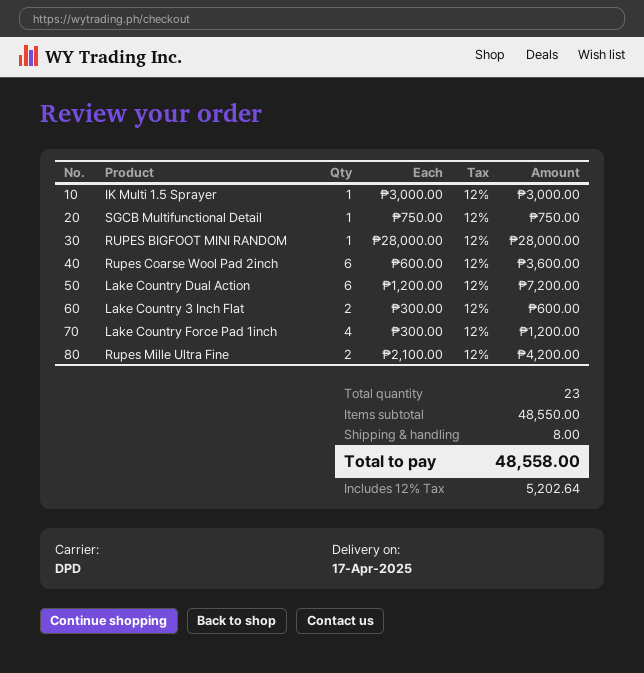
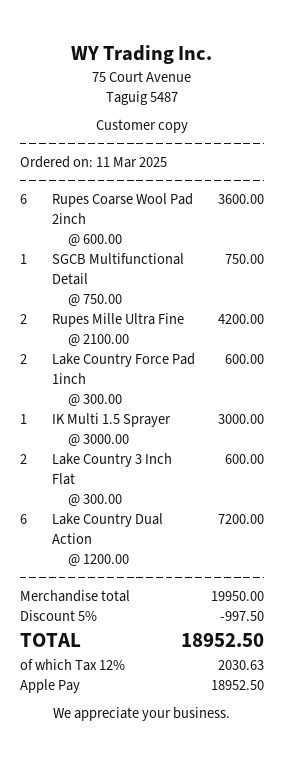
RUPES BIGFOOT MINI RANDOM: 1 x 28000.00 = 28000.00 -> none
Lake Country Force Pad 1inch: 4 x 300.00 = 1200.00 -> 2 x 300.00 = 600.00
subtotal: 48550.00 -> 19950.00
discount: none -> 5% = 997.50
shipping: 8.00 -> none
tax: 12% = 5202.64 -> 12% = 2030.63
total: 48558.00 -> 18952.50

